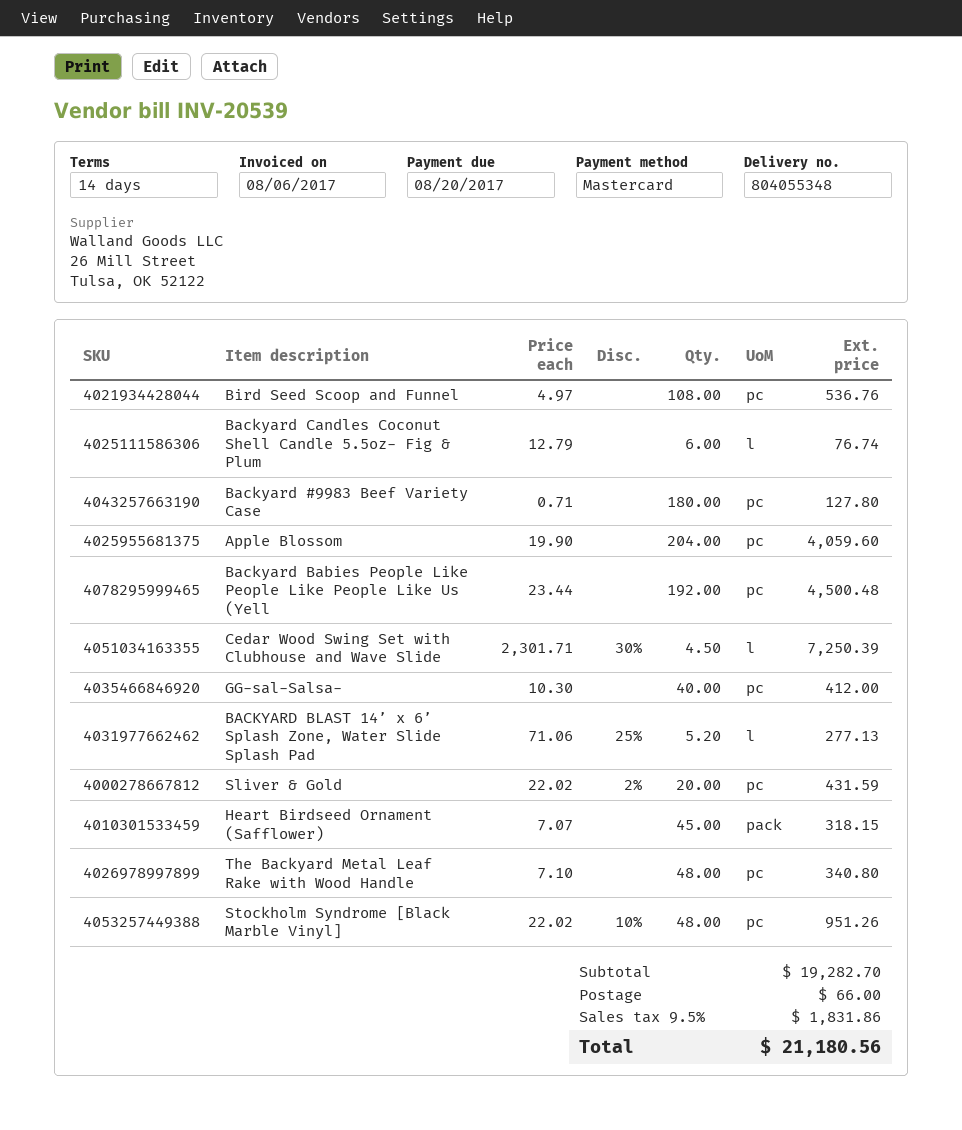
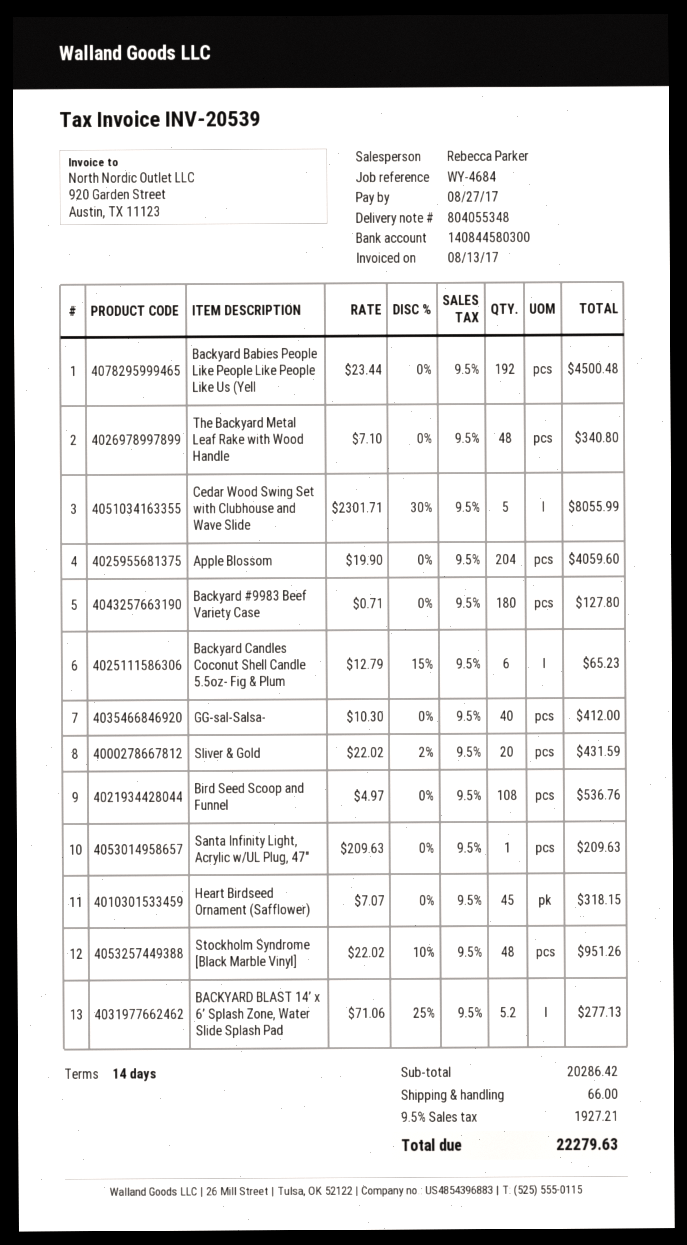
invoice date: 2017-08-06 -> 2017-08-13
due date: 2017-08-20 -> 2017-08-27
Backyard Candles Coconut Shell Candle 5.5oz- Fig & Plum: 6 x 12.79 = 76.74 -> 6 x 12.79 - 15% = 65.23
Cedar Wood Swing Set with Clubhouse and Wave Slide: 4.5 x 2301.71 - 30% = 7250.39 -> 5 x 2301.71 - 30% = 8055.99
Santa Infinity Light, Acrylic w/UL Plug, 47": none -> 1 x 209.63 = 209.63
subtotal: 19282.70 -> 20286.42
tax: 9.5% = 1831.86 -> 9.5% = 1927.21
total: 21180.56 -> 22279.63

